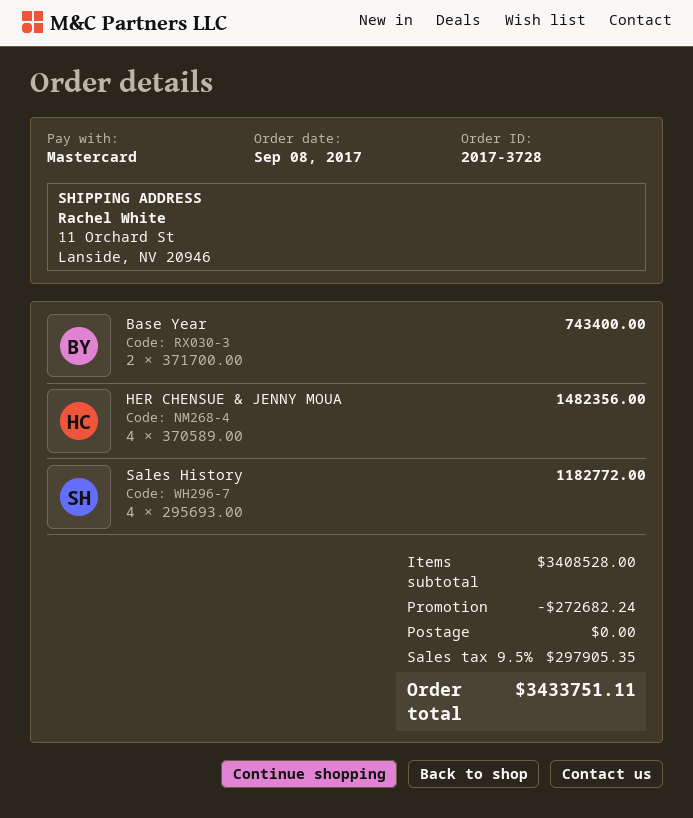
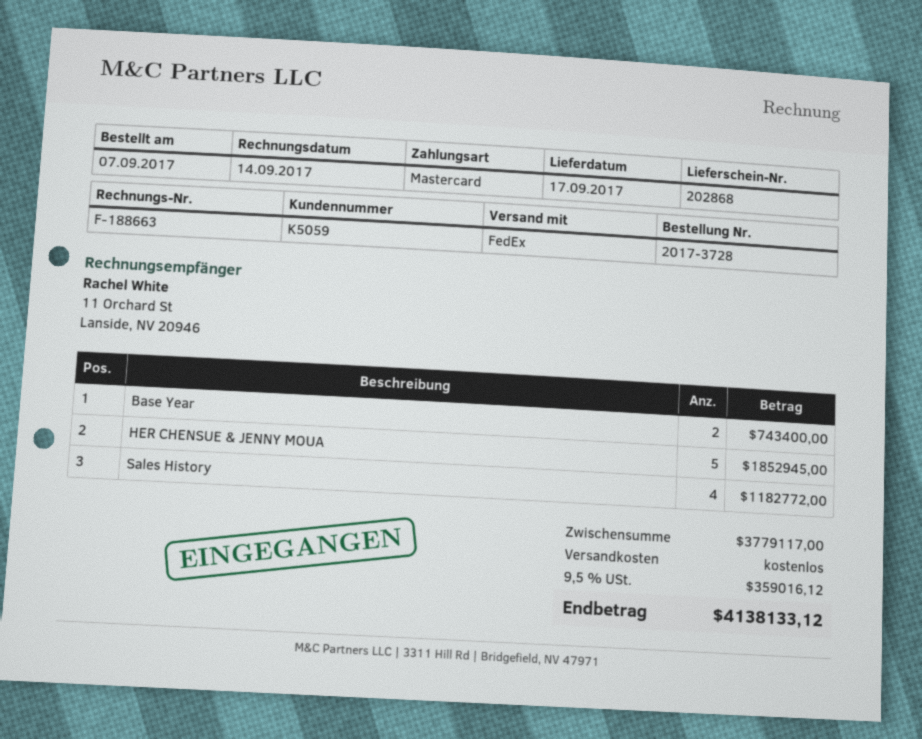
order date: 2017-09-08 -> 2017-09-07
HER CHENSUE & JENNY MOUA: 4 for 1482356.00 -> 5 for 1852945.00
subtotal: 3408528.00 -> 3779117.00
discount: 272682.24 -> none
tax: 9.5% = 297905.35 -> 9.5% = 359016.12
total: 3433751.11 -> 4138133.12

